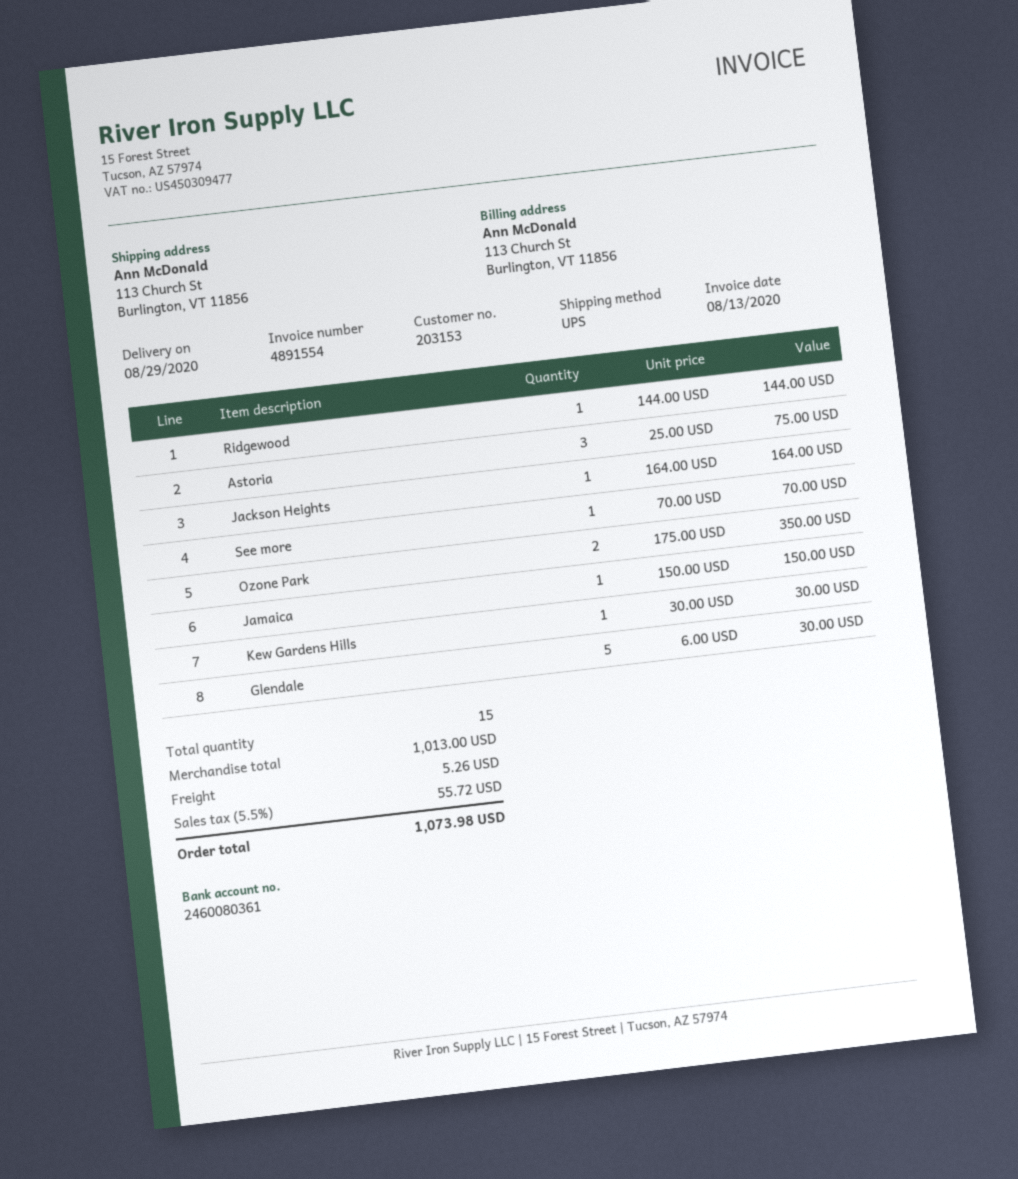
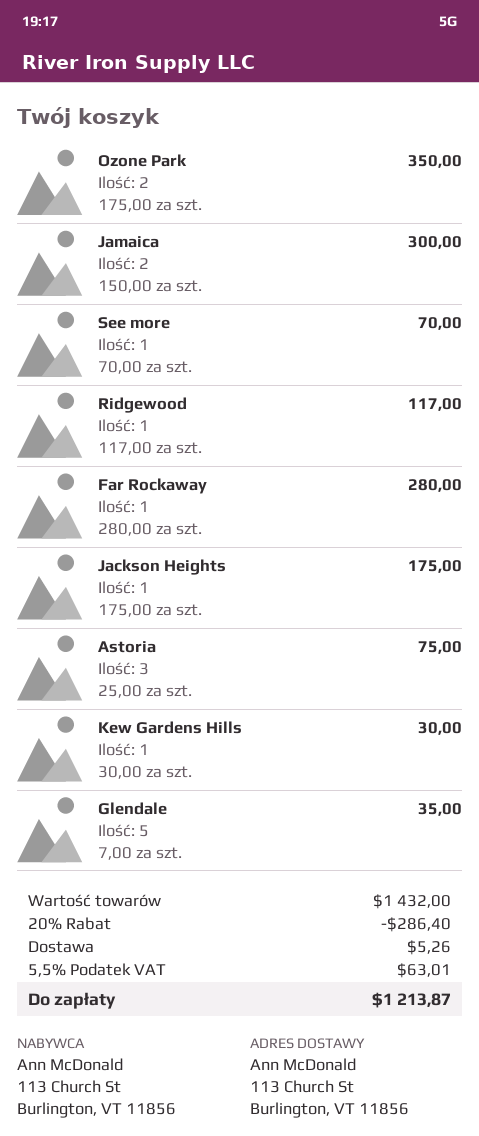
Ridgewood: 1 x 144.00 = 144.00 -> 1 x 117.00 = 117.00
Jackson Heights: 1 x 164.00 = 164.00 -> 1 x 175.00 = 175.00
Jamaica: 1 x 150.00 = 150.00 -> 2 x 150.00 = 300.00
Glendale: 5 x 6.00 = 30.00 -> 5 x 7.00 = 35.00
Far Rockaway: none -> 1 x 280.00 = 280.00
subtotal: 1013.00 -> 1432.00
discount: none -> 20% = 286.40
tax: 5.5% = 55.72 -> 5.5% = 63.01
total: 1073.98 -> 1213.87

